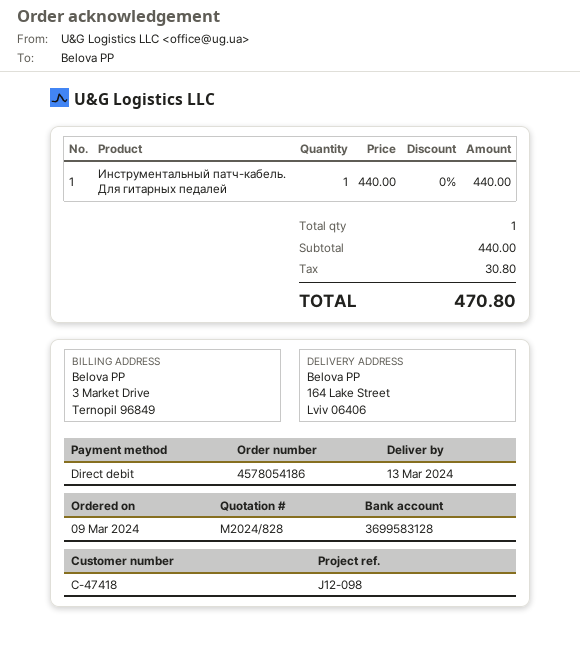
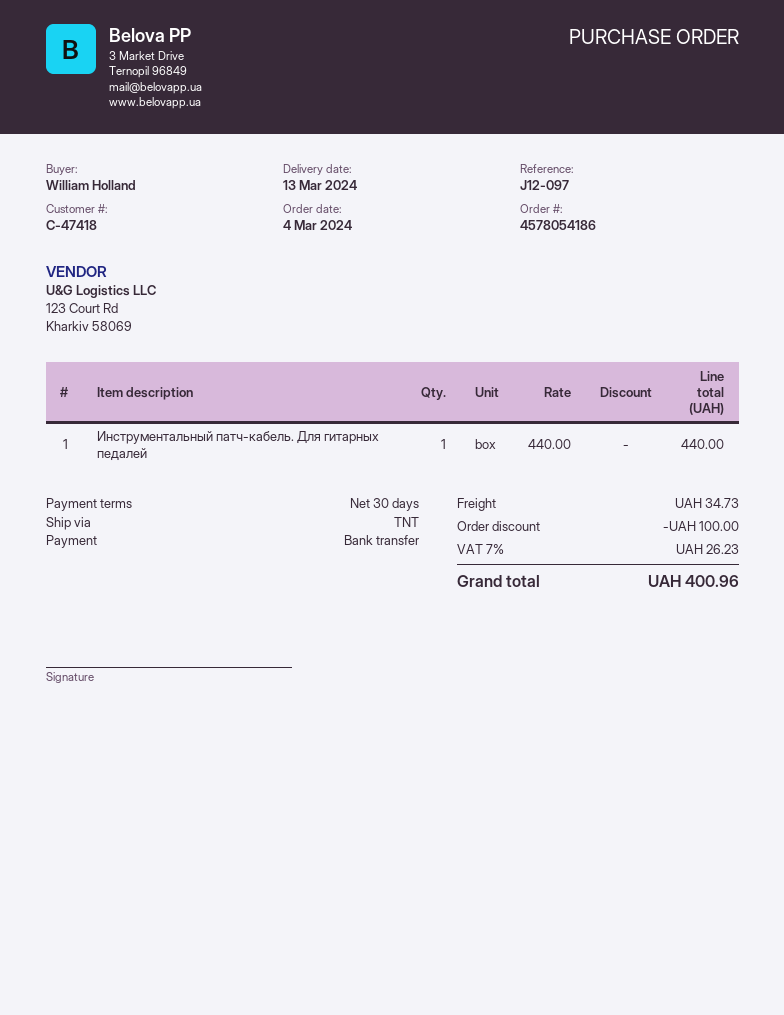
order date: 2024-03-09 -> 2024-03-04
reference: J12-098 -> J12-097
payment method: direct debit -> bank transfer
discount: none -> 100.00
shipping: none -> 34.73
tax: 30.80 -> 26.23
total: 470.80 -> 400.96

